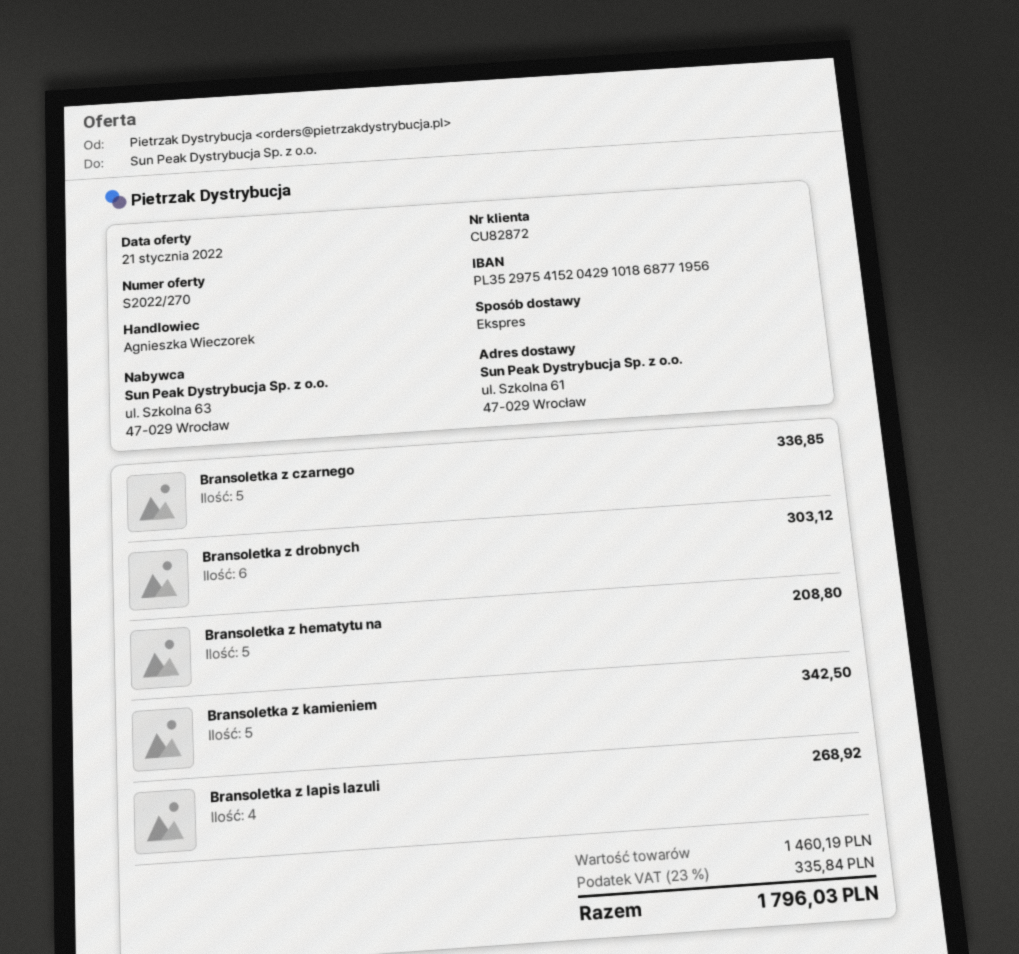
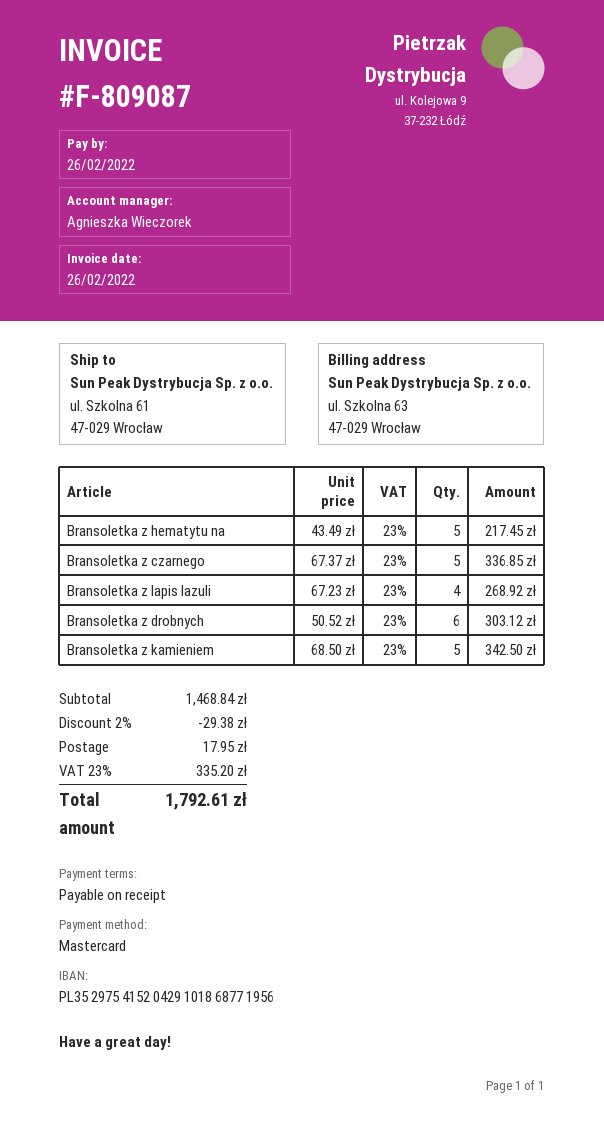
Bransoletka z hematytu na: 5 for 208.80 -> 5 for 217.45
subtotal: 1460.19 -> 1468.84
discount: none -> 2% = 29.38
shipping: none -> 17.95
tax: 23% = 335.84 -> 23% = 335.20
total: 1796.03 -> 1792.61

